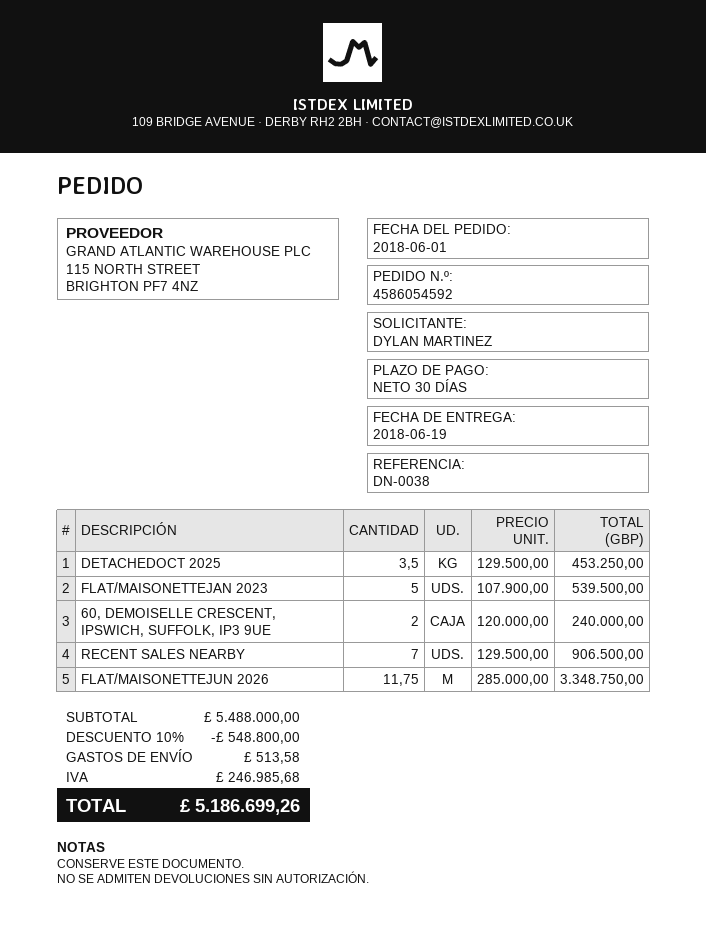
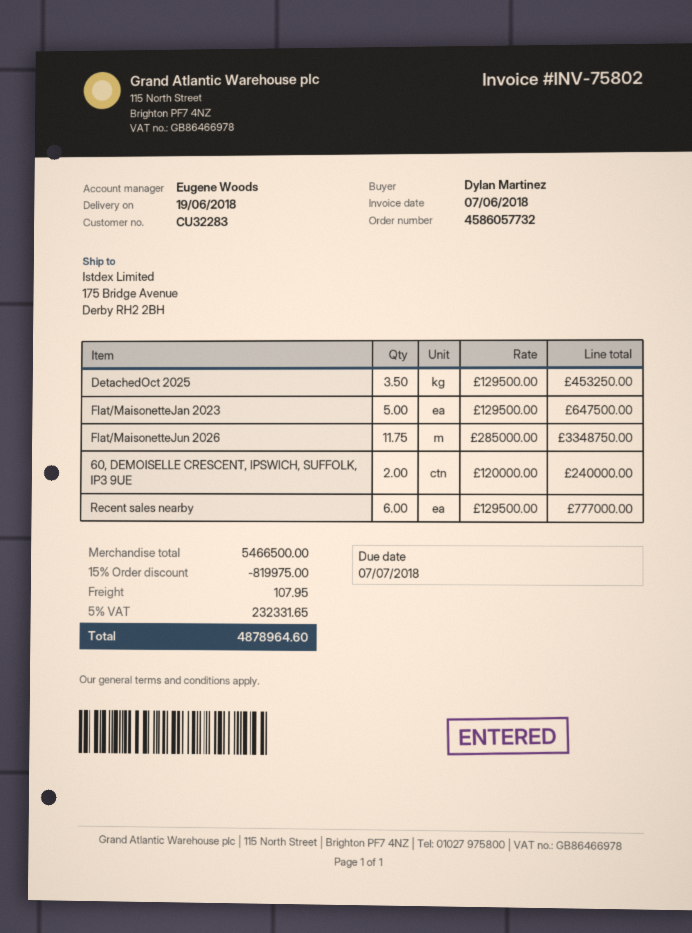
order number: 4586054592 -> 4586057732
FLAT/MAISONETTEJAN 2023: 5 x 107900.00 = 539500.00 -> 5 x 129500.00 = 647500.00
RECENT SALES NEARBY: 7 x 129500.00 = 906500.00 -> 6 x 129500.00 = 777000.00
subtotal: 5488000.00 -> 5466500.00
discount: 10% = 548800.00 -> 15% = 819975.00
shipping: 513.58 -> 107.95
tax: 246985.68 -> 232331.65
total: 5186699.26 -> 4878964.60

